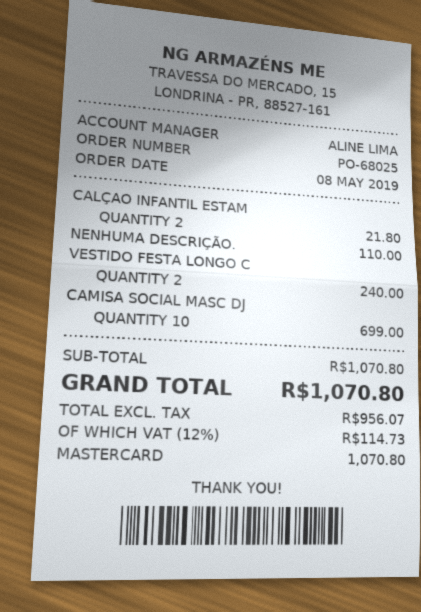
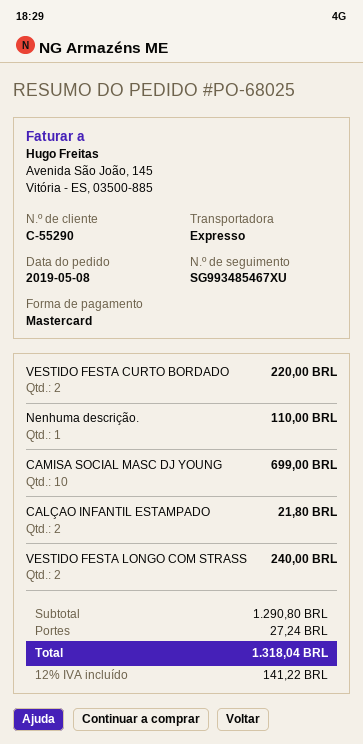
VESTIDO FESTA CURTO BORDADO: none -> 2 for 220.00
subtotal: 1070.80 -> 1290.80
shipping: none -> 27.24
tax: 12% = 114.73 -> 12% = 141.22
total: 1070.80 -> 1318.04

